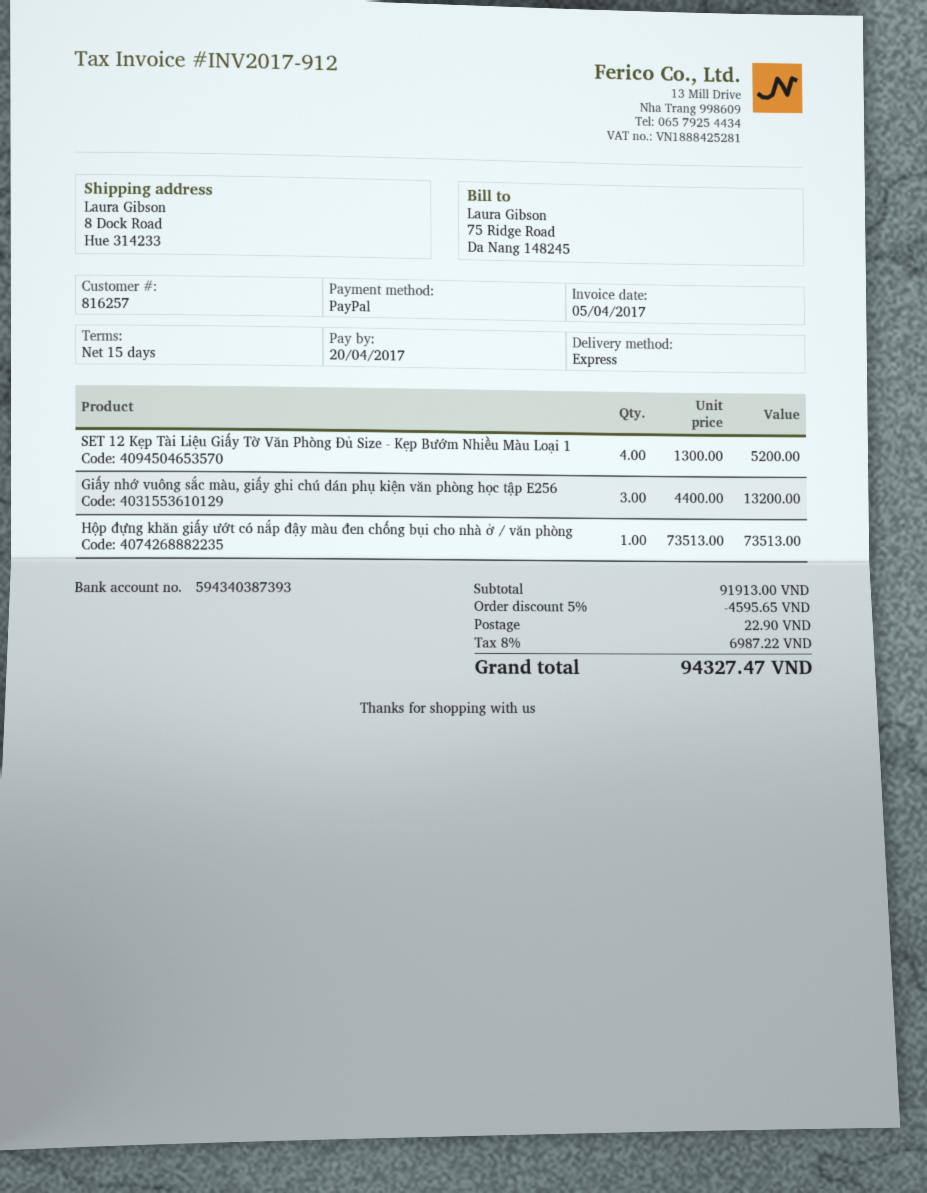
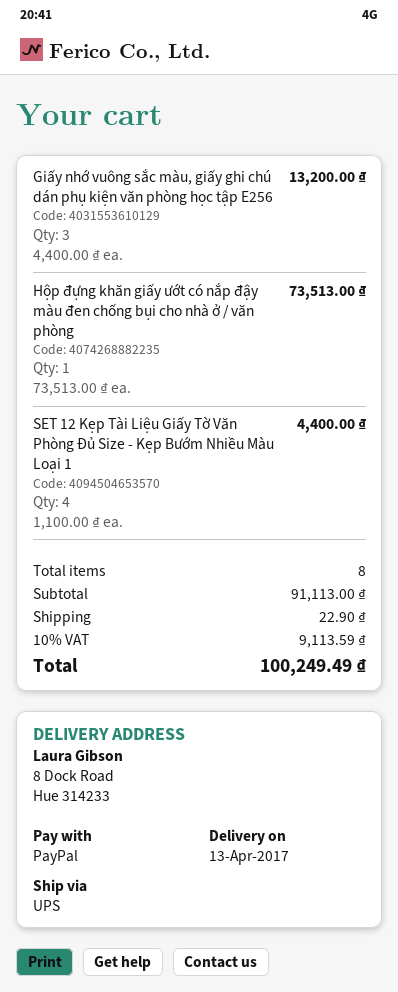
shipping method: express -> UPS
SET 12 Kẹp Tài Liệu Giấy Tờ Văn Phòng Đủ Size - Kẹp Bướm Nhiều Màu Loại 1: 4 x 1300.00 = 5200.00 -> 4 x 1100.00 = 4400.00
subtotal: 91913.00 -> 91113.00
discount: 5% = 4595.65 -> none
tax: 8% = 6987.22 -> 10% = 9113.59
total: 94327.47 -> 100249.49

